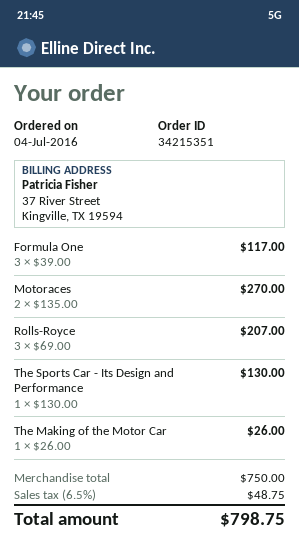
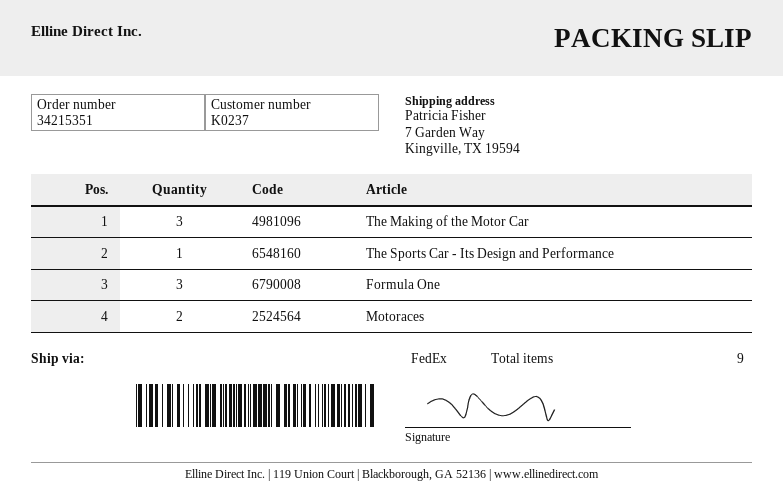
Rolls-Royce: 3 -> none
The Making of the Motor Car: 1 -> 3

